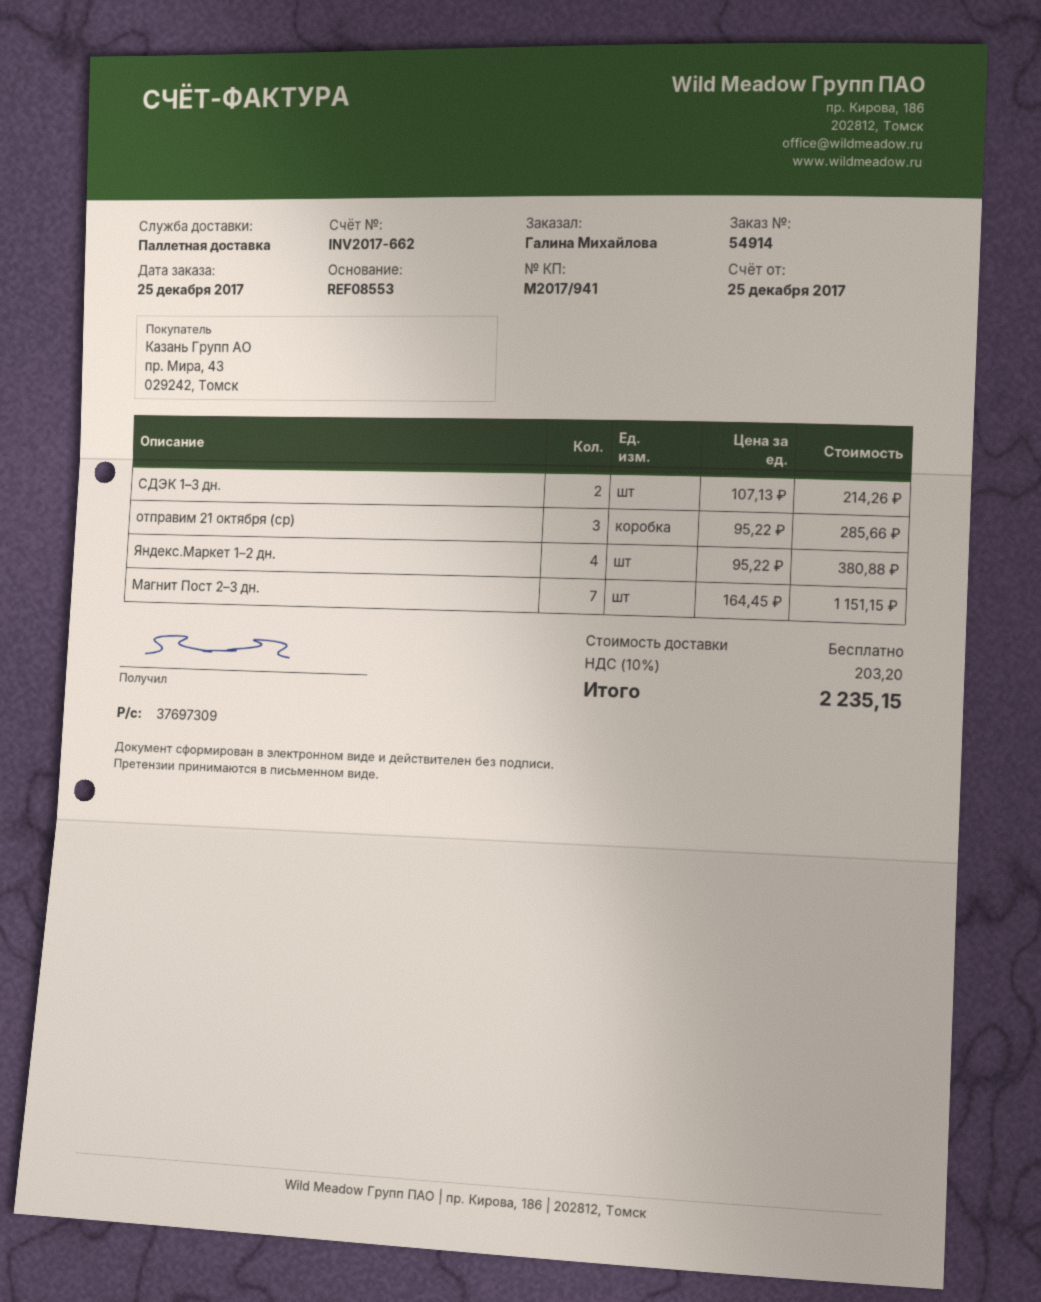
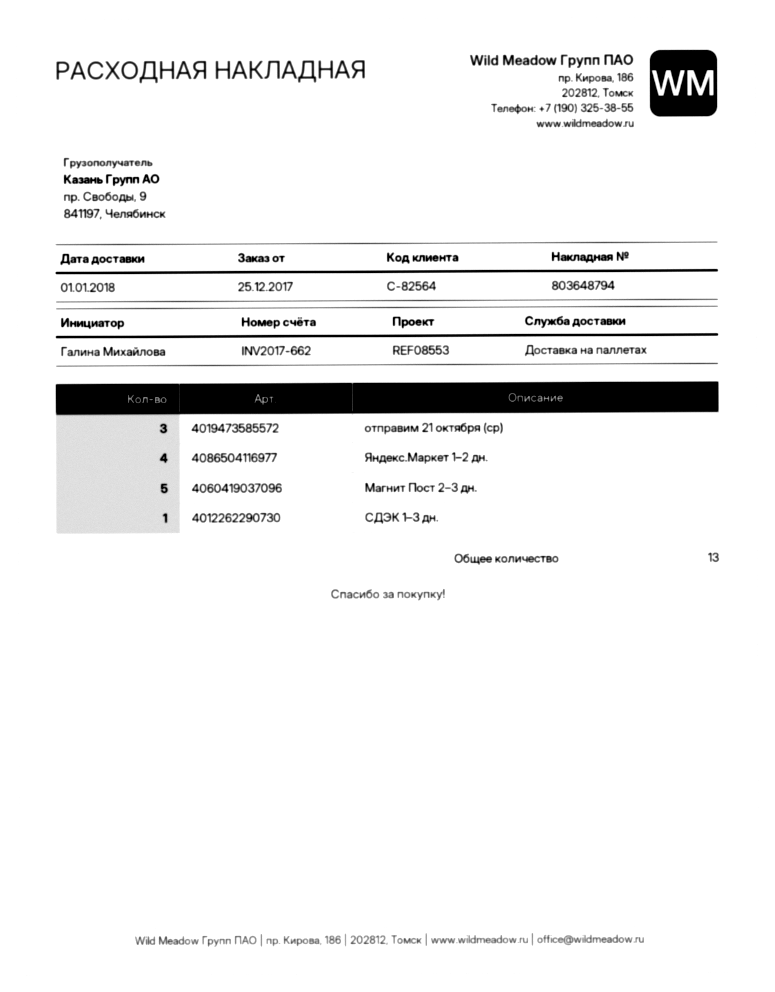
СДЭК 1–3 дн.: 2 -> 1
Магнит Пост 2–3 дн.: 7 -> 5

